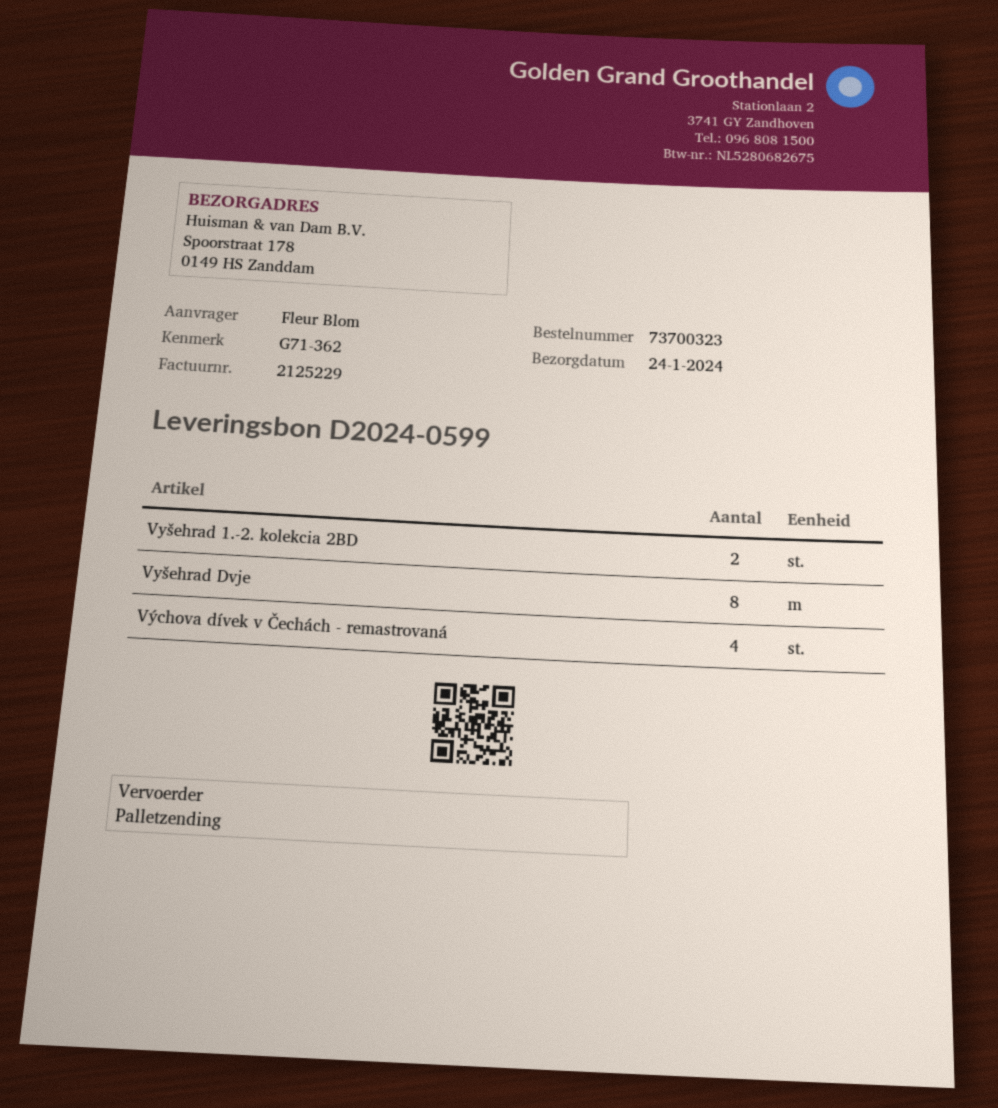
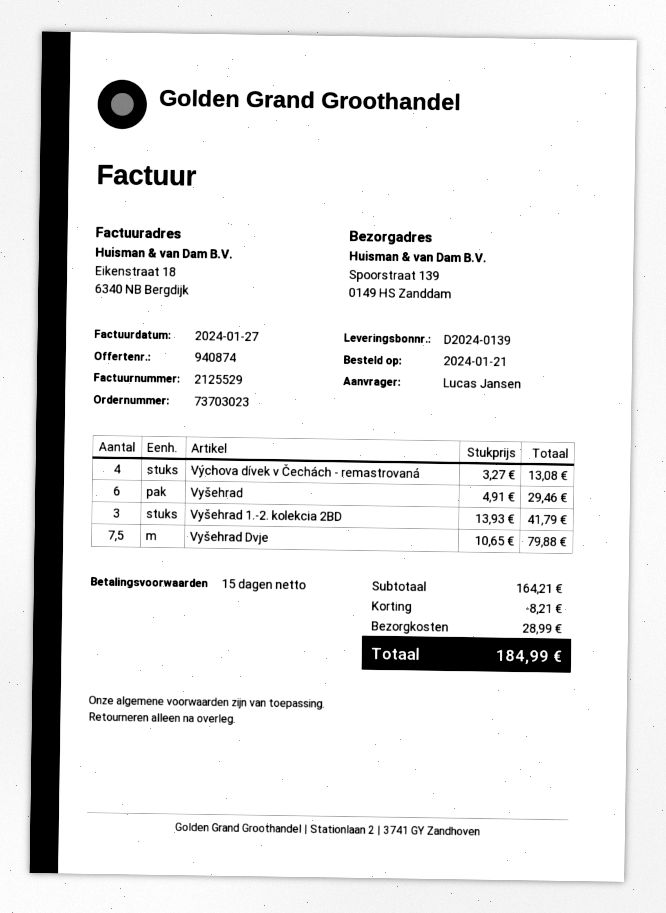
order number: 73700323 -> 73703023
delivery note number: D2024-0599 -> D2024-0139
invoice number: 2125229 -> 2125529
ordered by: Fleur Blom -> Lucas Jansen
ship to: Spoorstraat 178, 0149 HS Zanddam -> Spoorstraat 139, 0149 HS Zanddam
Vyšehrad 1.-2. kolekcia 2BD: 2 -> 3
Vyšehrad Dvje: 8 -> 7.5
Vyšehrad: none -> 6

